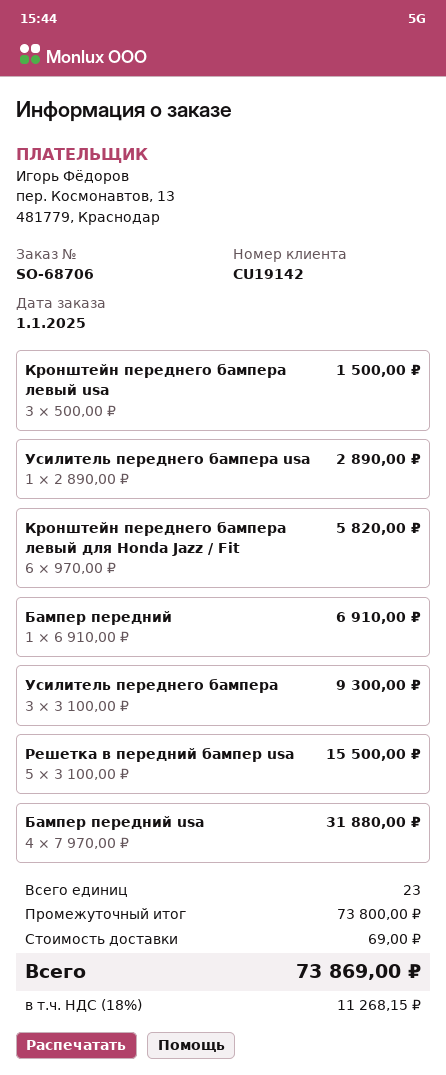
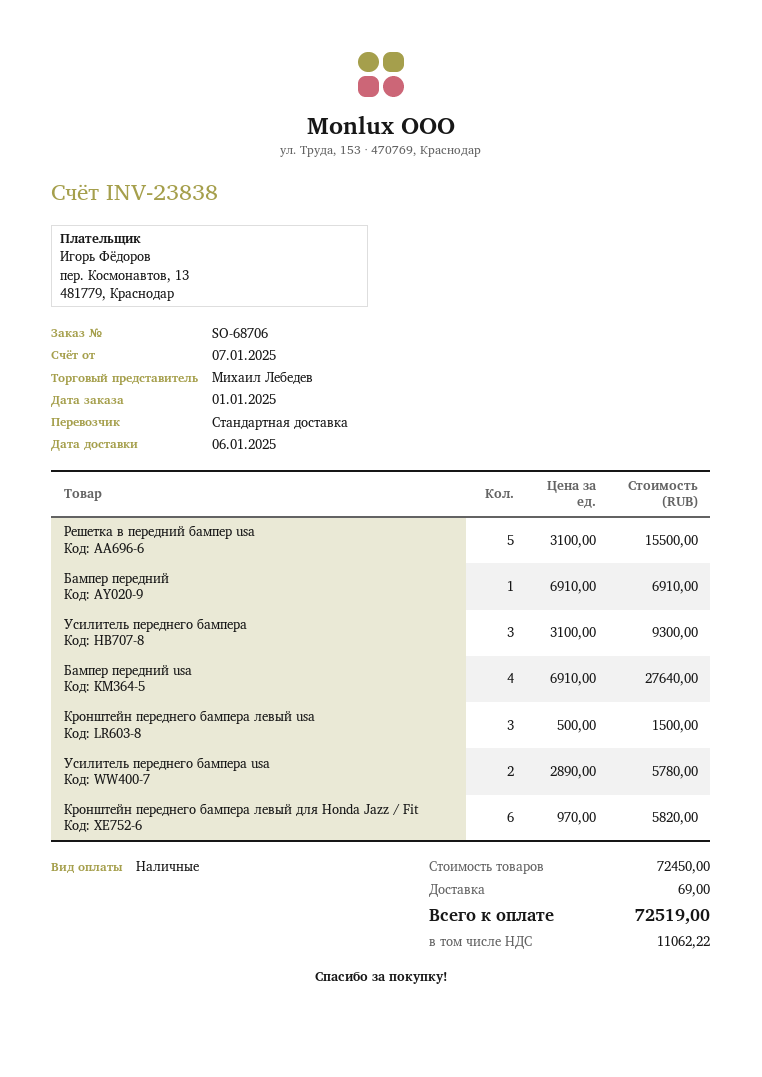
Усилитель переднего бампера usa: 1 x 2890.00 = 2890.00 -> 2 x 2890.00 = 5780.00
Бампер передний usa: 4 x 7970.00 = 31880.00 -> 4 x 6910.00 = 27640.00
subtotal: 73800.00 -> 72450.00
tax: 11268.15 -> 11062.22
total: 73869.00 -> 72519.00

